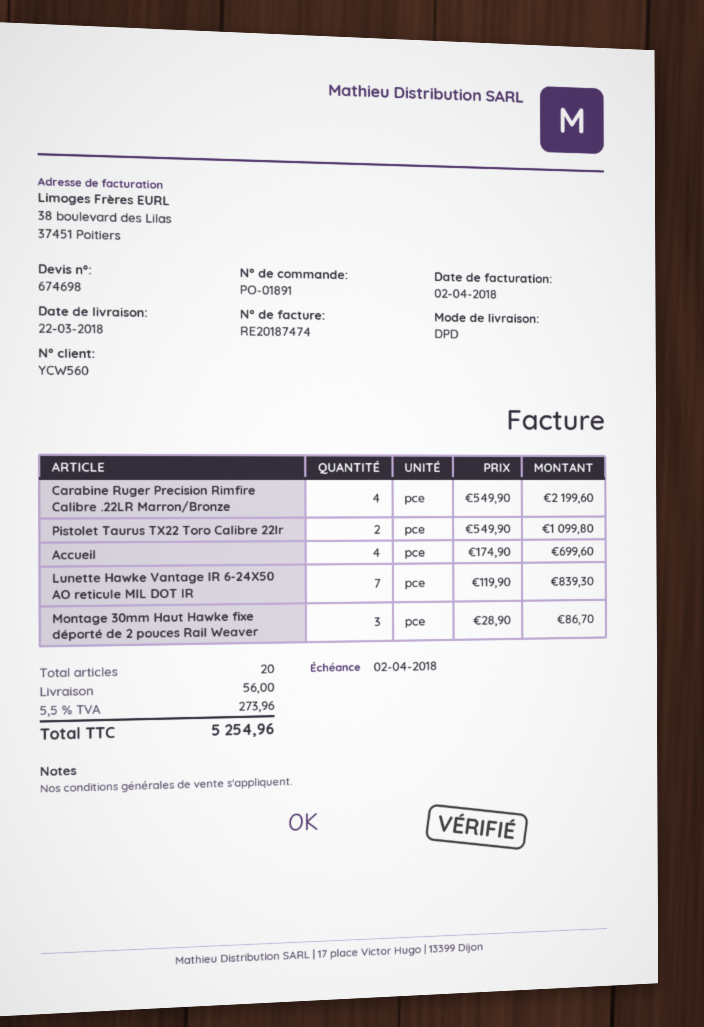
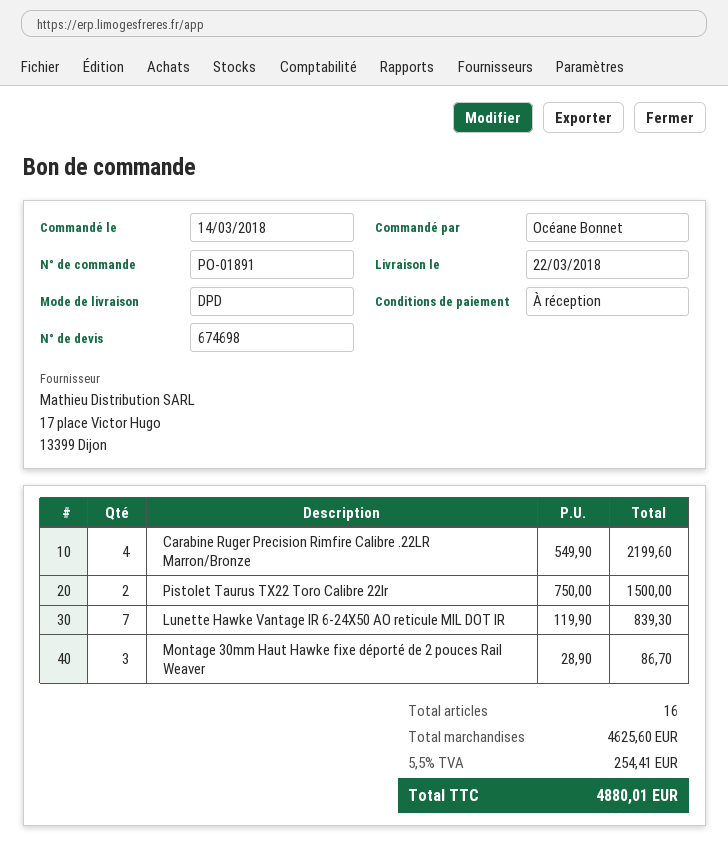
Pistolet Taurus TX22 Toro Calibre 22lr: 2 x 549.90 = 1099.80 -> 2 x 750.00 = 1500.00
Accueil: 4 x 174.90 = 699.60 -> none
total quantity: 20 -> 16
shipping: 56.00 -> none
tax: 5.5% = 273.96 -> 5.5% = 254.41
total: 5254.96 -> 4880.01

